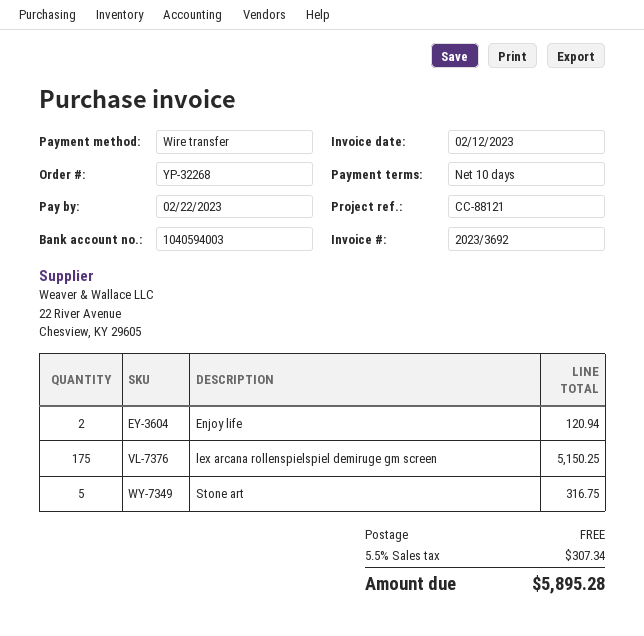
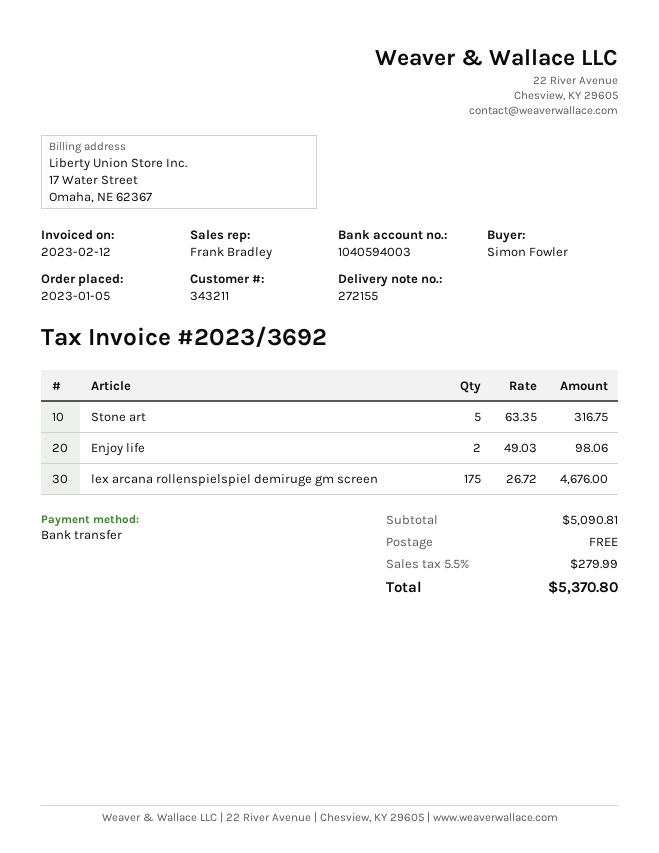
Enjoy life: 2 for 120.94 -> 2 for 98.06
lex arcana rollenspielspiel demiruge gm screen: 175 for 5150.25 -> 175 for 4676.00
tax: 5.5% = 307.34 -> 5.5% = 279.99
total: 5895.28 -> 5370.80

